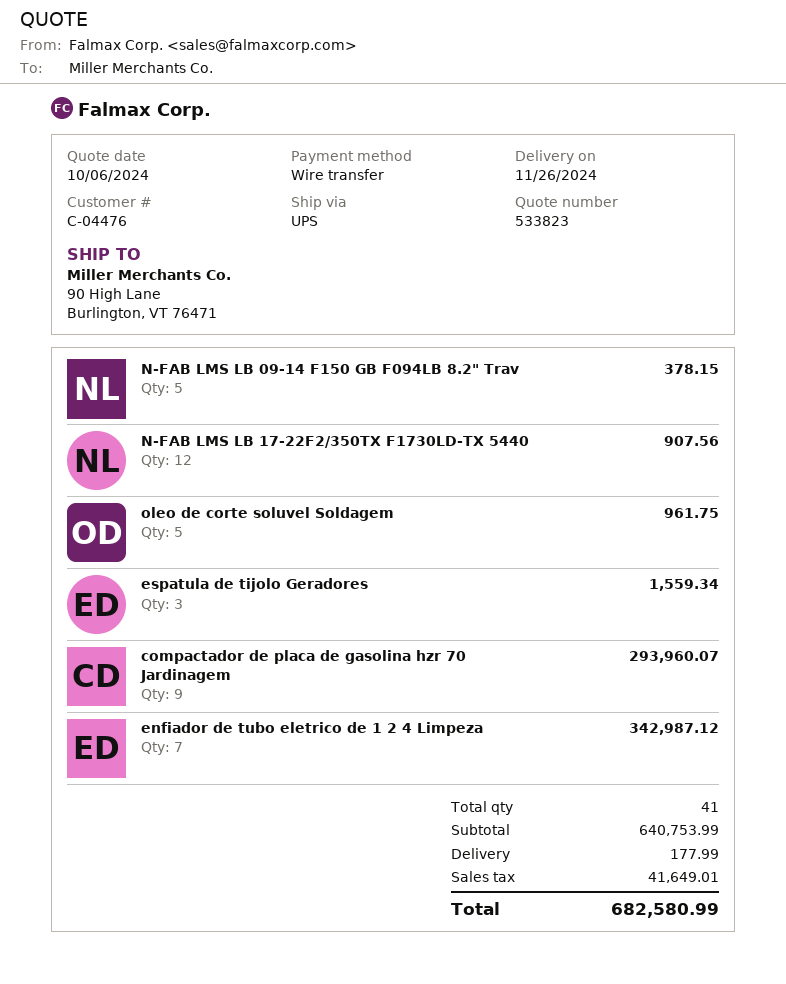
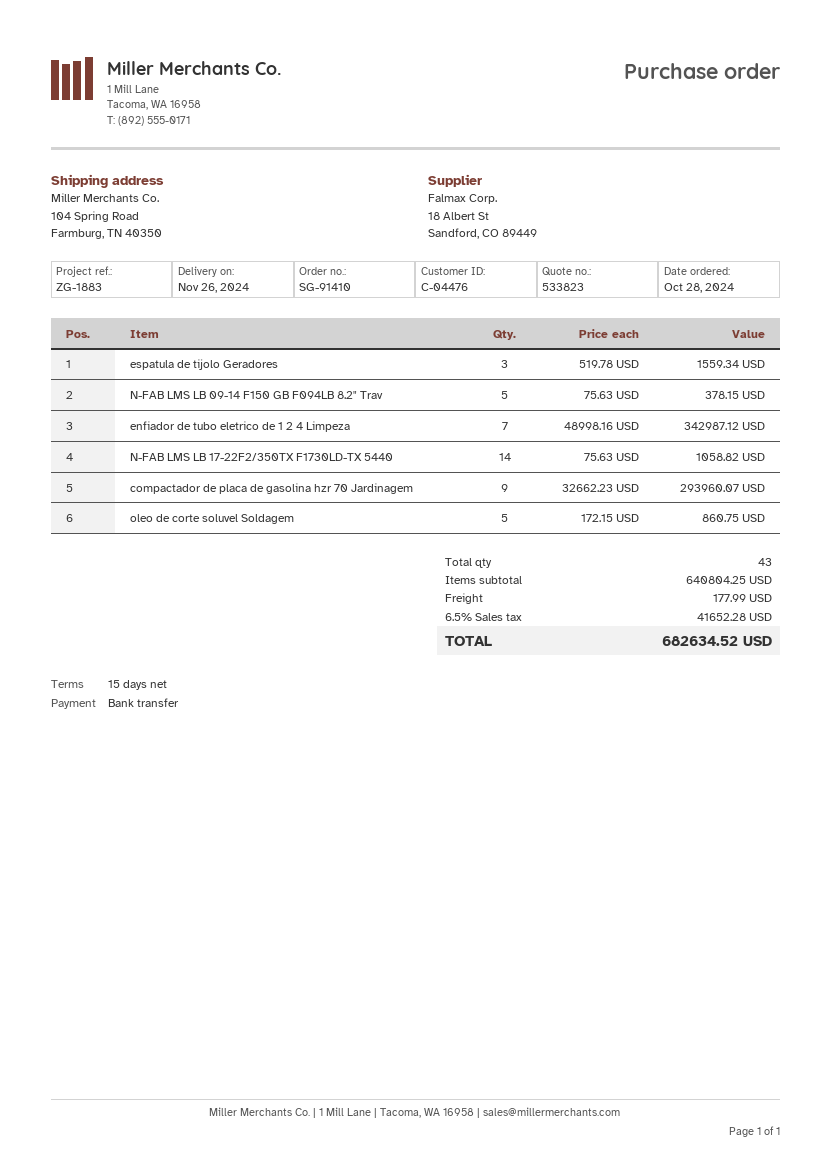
ship to: 90 High Lane, Burlington, VT 76471 -> 104 Spring Road, Farmburg, TN 40350
N-FAB LMS LB 17-22F2/350TX F1730LD-TX 5440: 12 for 907.56 -> 14 for 1058.82
oleo de corte soluvel Soldagem: 5 for 961.75 -> 5 for 860.75
total quantity: 41 -> 43
subtotal: 640753.99 -> 640804.25
tax: 41649.01 -> 41652.28
total: 682580.99 -> 682634.52

